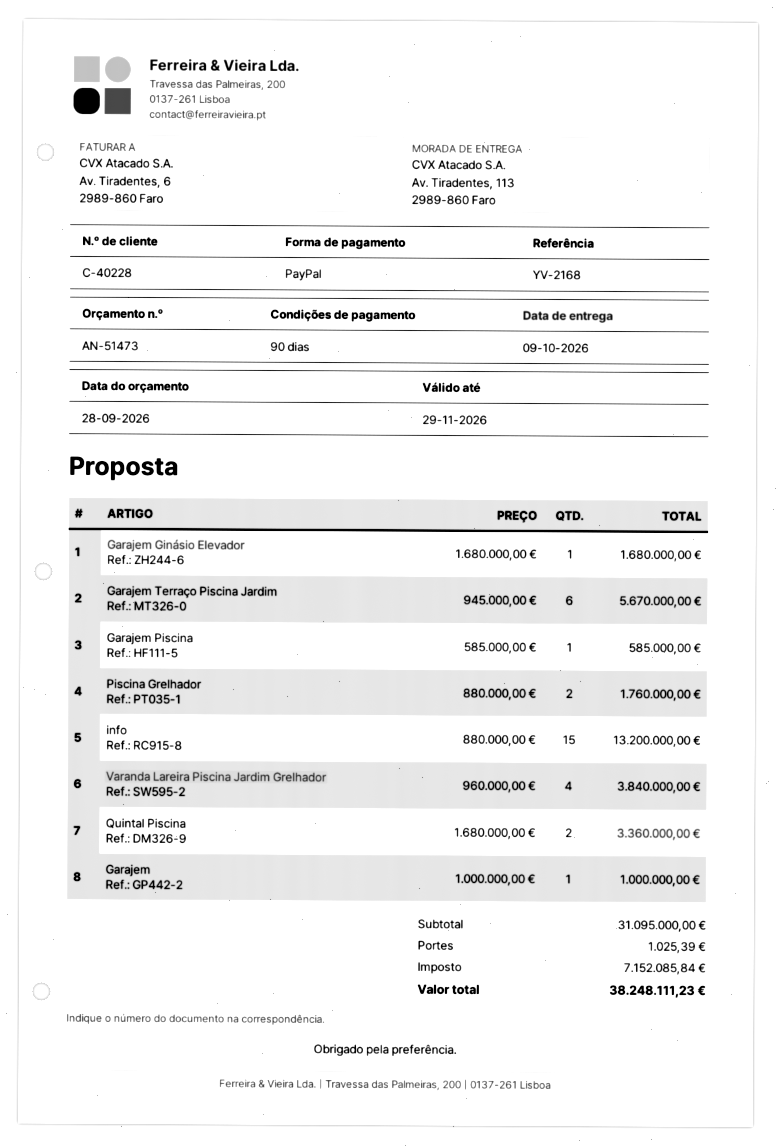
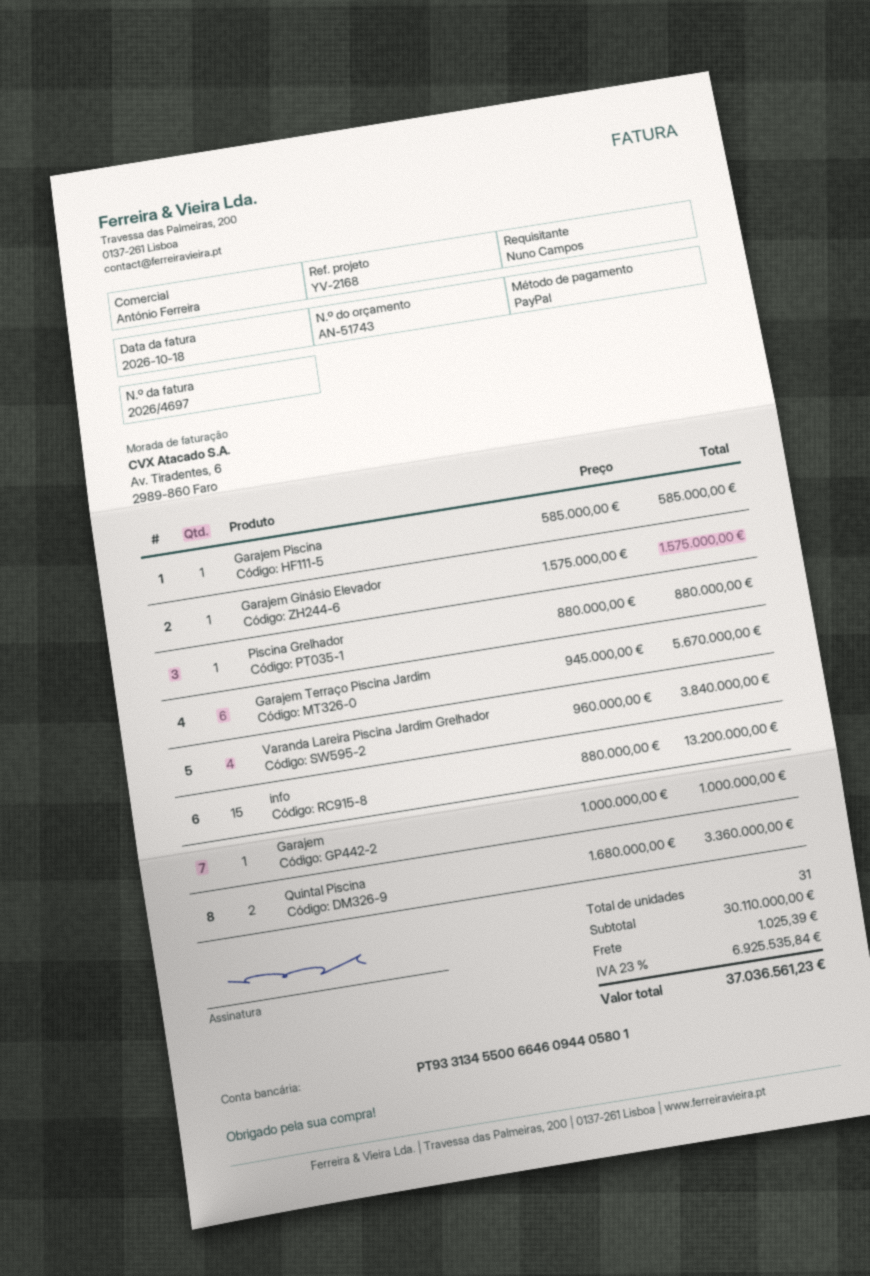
quote number: AN-51473 -> AN-51743
Garajem Ginásio Elevador: 1 x 1680000.00 = 1680000.00 -> 1 x 1575000.00 = 1575000.00
Piscina Grelhador: 2 x 880000.00 = 1760000.00 -> 1 x 880000.00 = 880000.00
subtotal: 31095000.00 -> 30110000.00
tax: 7152085.84 -> 6925535.84
total: 38248111.23 -> 37036561.23

